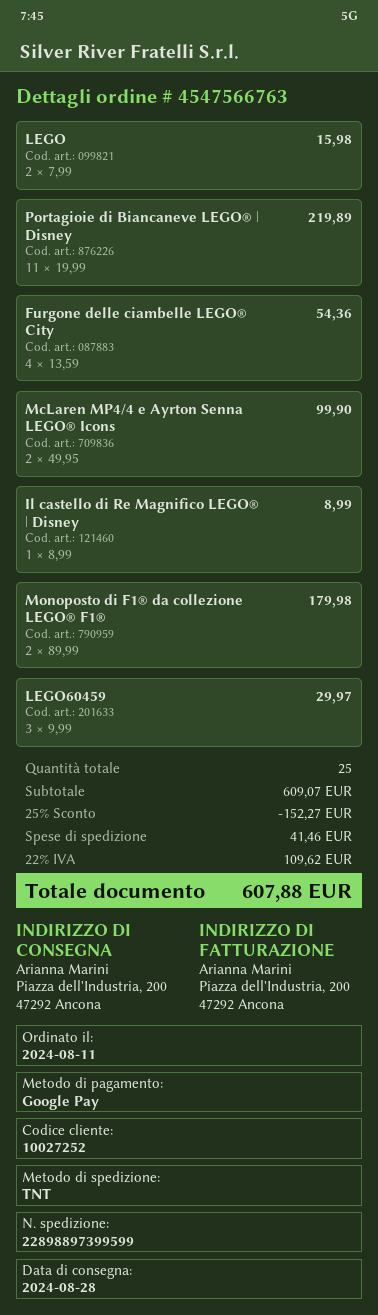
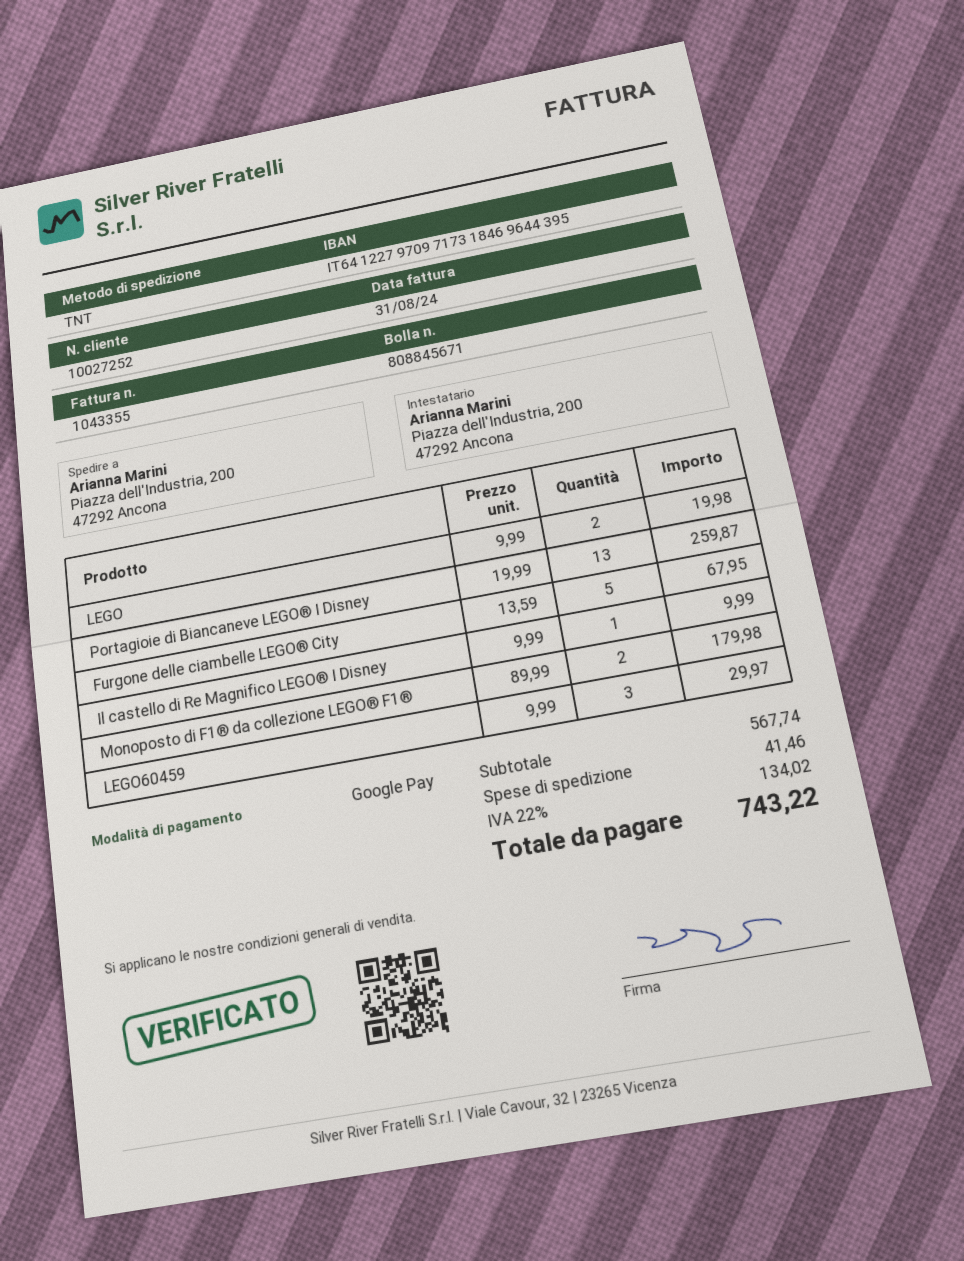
LEGO: 2 x 7.99 = 15.98 -> 2 x 9.99 = 19.98
Portagioie di Biancaneve LEGO® ǀ Disney: 11 x 19.99 = 219.89 -> 13 x 19.99 = 259.87
Furgone delle ciambelle LEGO® City: 4 x 13.59 = 54.36 -> 5 x 13.59 = 67.95
McLaren MP4/4 e Ayrton Senna LEGO® Icons: 2 x 49.95 = 99.90 -> none
Il castello di Re Magnifico LEGO® ǀ Disney: 1 x 8.99 = 8.99 -> 1 x 9.99 = 9.99
subtotal: 609.07 -> 567.74
discount: 25% = 152.27 -> none
tax: 22% = 109.62 -> 22% = 134.02
total: 607.88 -> 743.22

